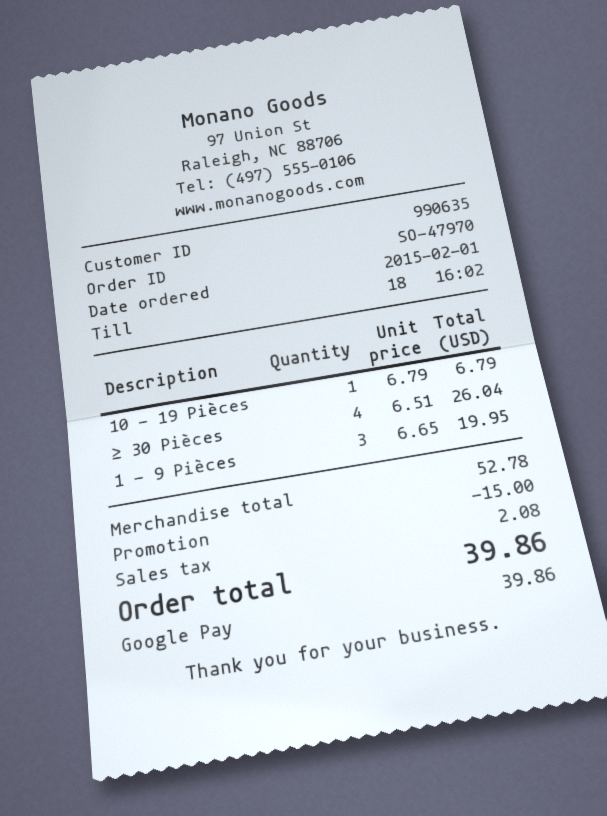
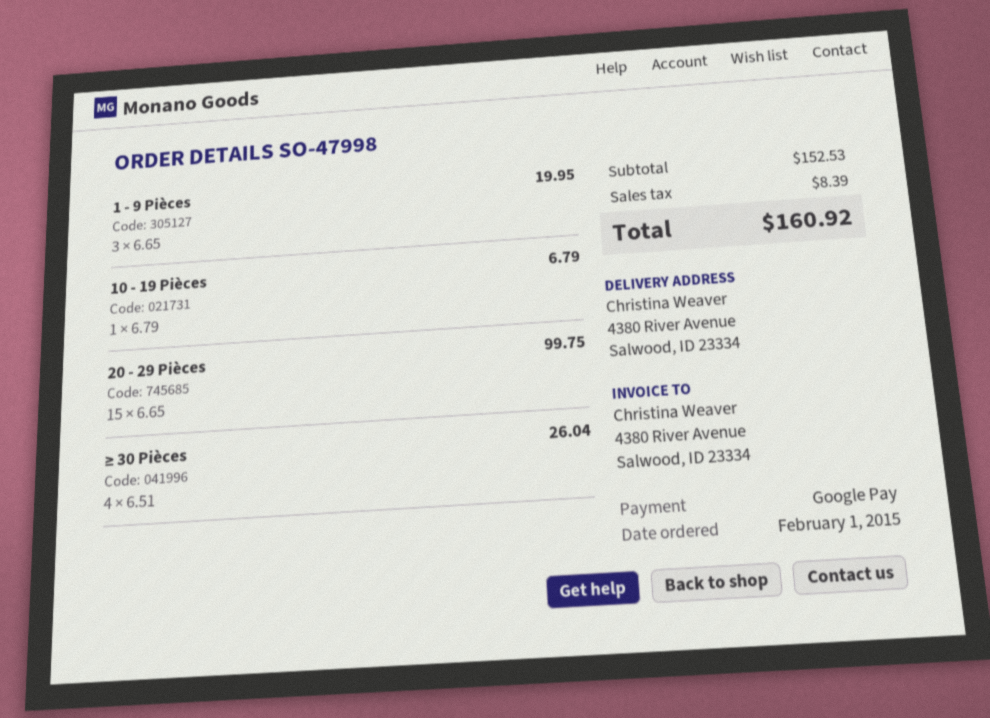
order number: SO-47970 -> SO-47998
20 - 29 Pièces: none -> 15 x 6.65 = 99.75
subtotal: 52.78 -> 152.53
discount: 15.00 -> none
tax: 2.08 -> 8.39
total: 39.86 -> 160.92

